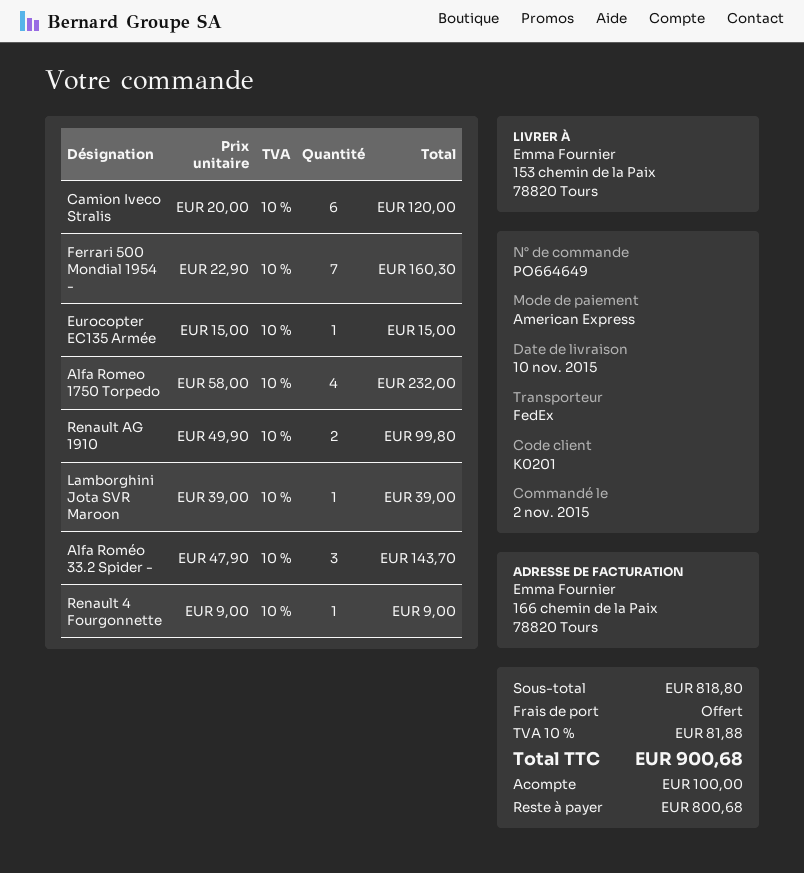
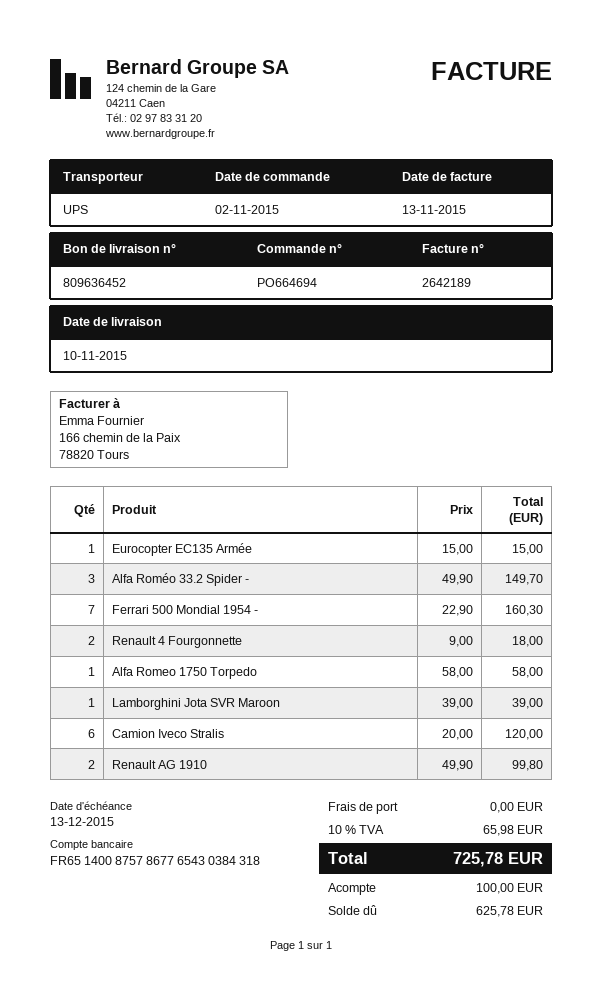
order number: PO664649 -> PO664694
shipping method: FedEx -> UPS
Alfa Romeo 1750 Torpedo: 4 x 58.00 = 232.00 -> 1 x 58.00 = 58.00
Alfa Roméo 33.2 Spider -: 3 x 47.90 = 143.70 -> 3 x 49.90 = 149.70
Renault 4 Fourgonnette: 1 x 9.00 = 9.00 -> 2 x 9.00 = 18.00
tax: 10% = 81.88 -> 10% = 65.98
total: 900.68 -> 725.78
balance: 800.68 -> 625.78

